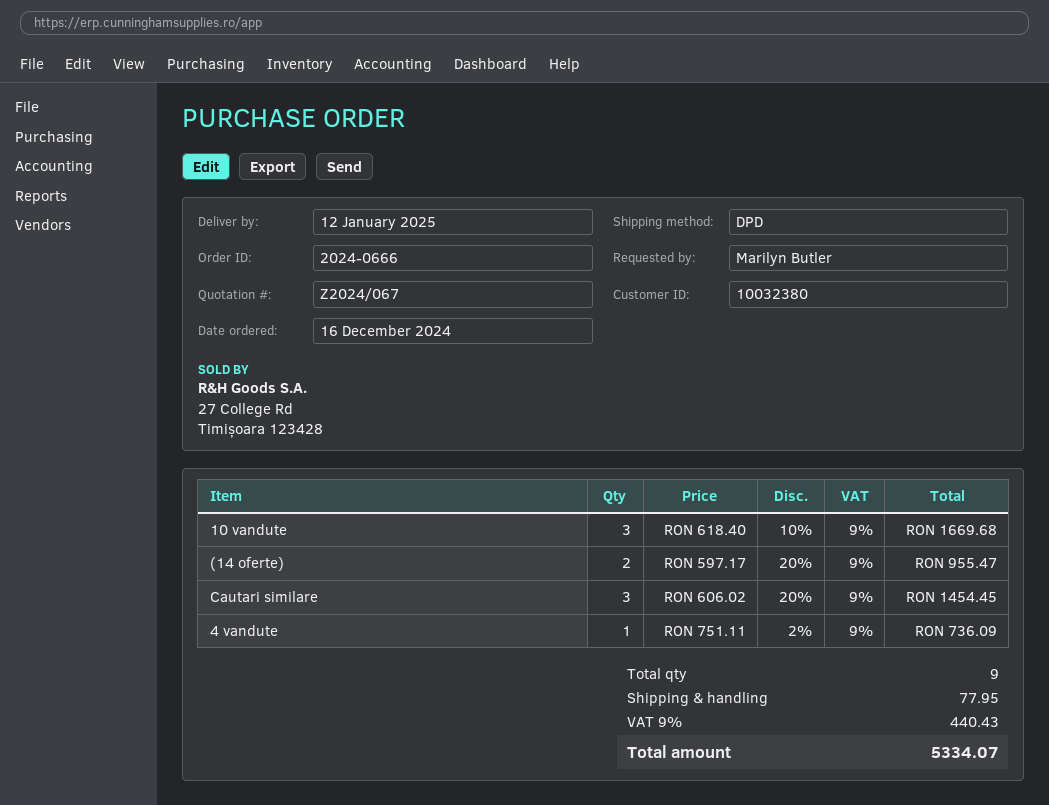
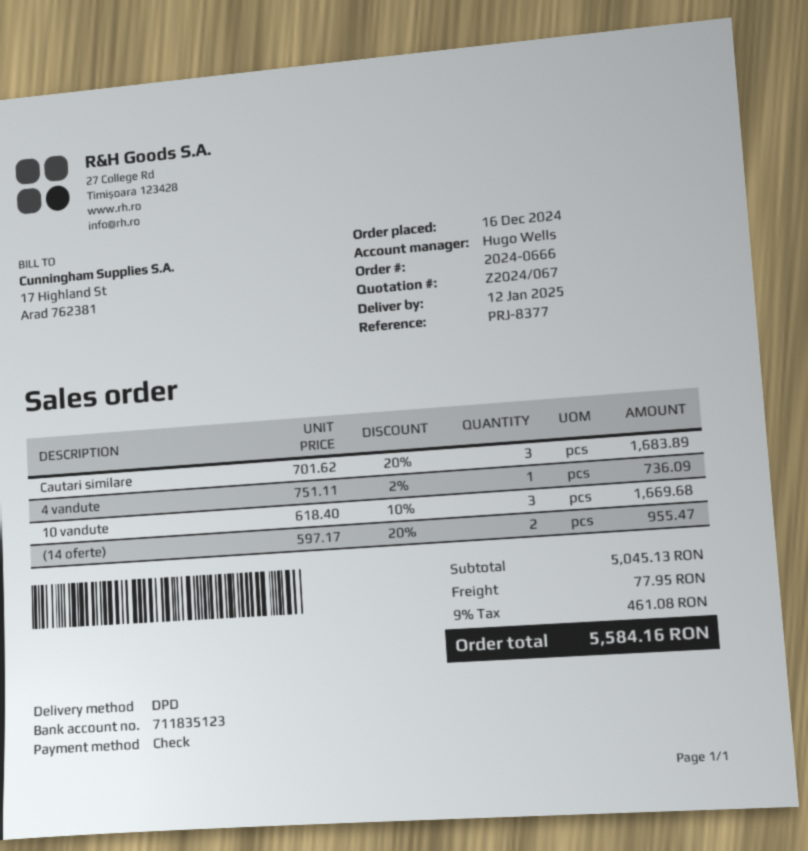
Cautari similare: 3 x 606.02 - 20% = 1454.45 -> 3 x 701.62 - 20% = 1683.89
tax: 9% = 440.43 -> 9% = 461.08
total: 5334.07 -> 5584.16

